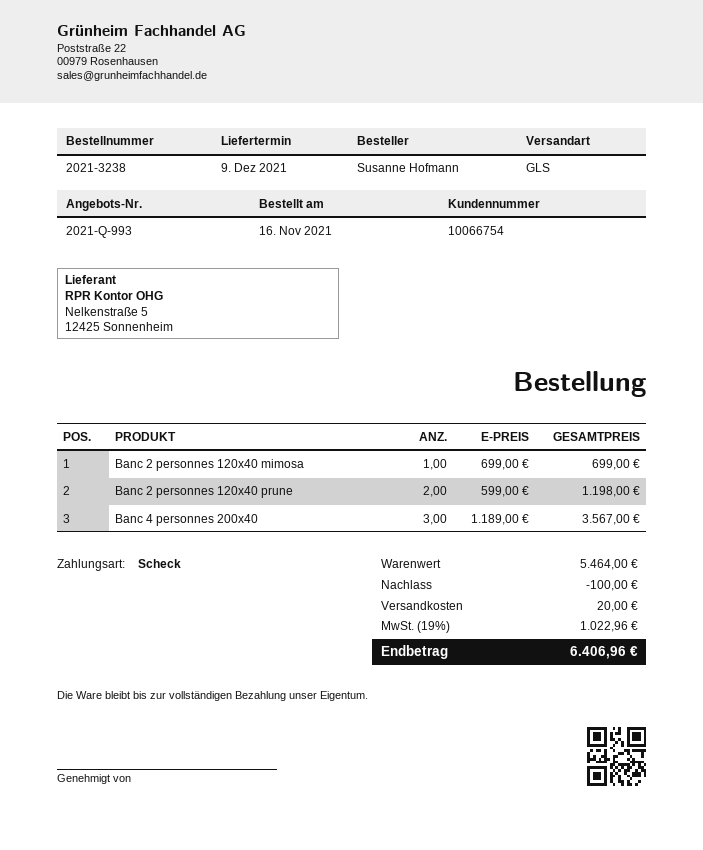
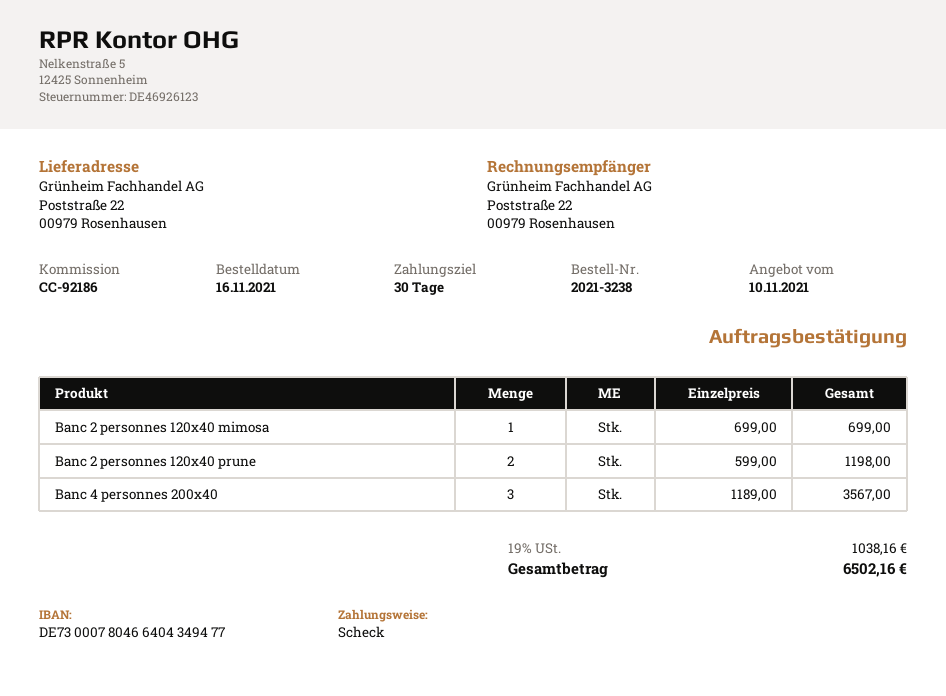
discount: 100.00 -> none
shipping: 20.00 -> none
tax: 19% = 1022.96 -> 19% = 1038.16
total: 6406.96 -> 6502.16

